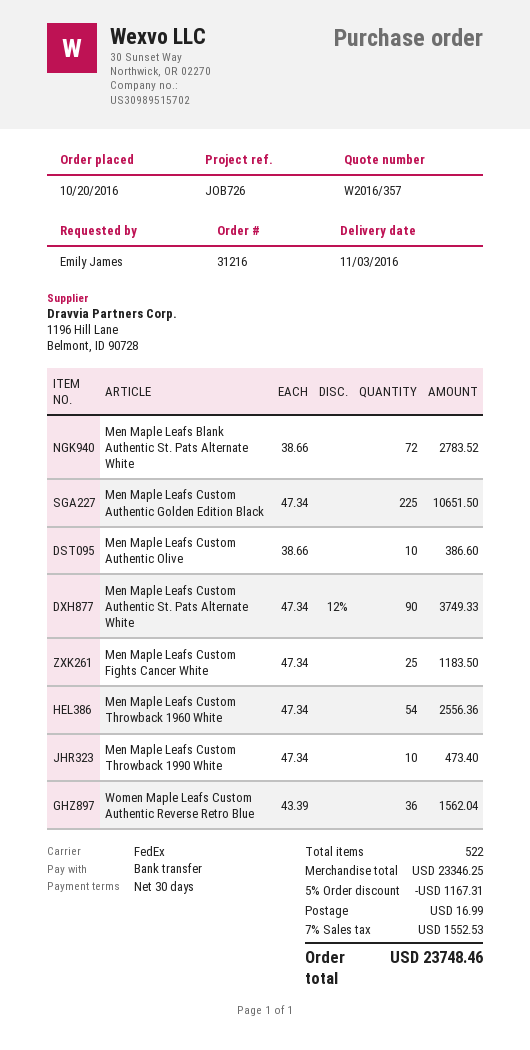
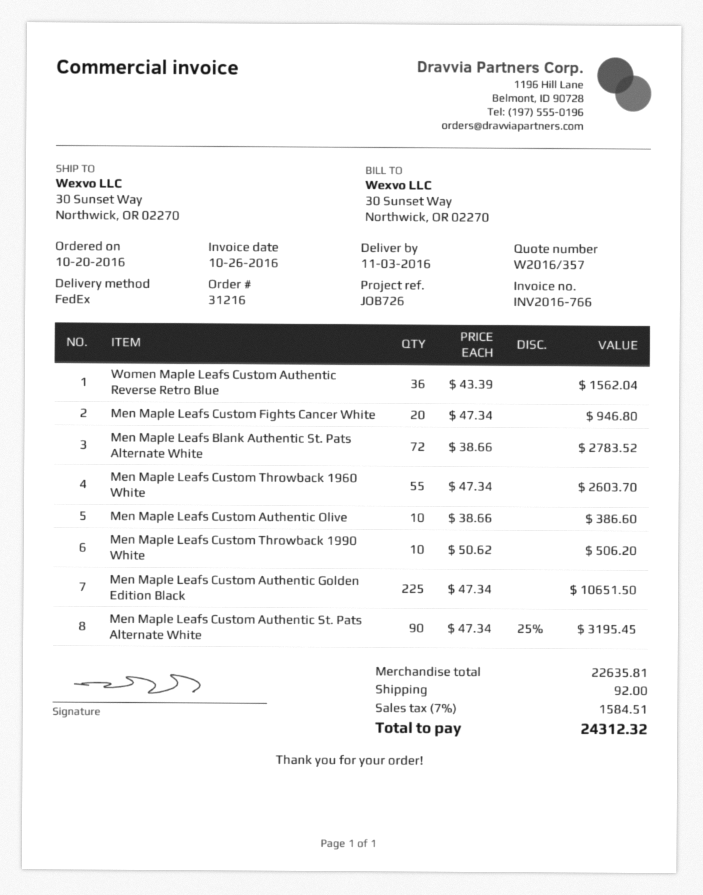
Men Maple Leafs Custom Authentic St. Pats Alternate White: 90 x 47.34 - 12% = 3749.33 -> 90 x 47.34 - 25% = 3195.45
Men Maple Leafs Custom Fights Cancer White: 25 x 47.34 = 1183.50 -> 20 x 47.34 = 946.80
Men Maple Leafs Custom Throwback 1960 White: 54 x 47.34 = 2556.36 -> 55 x 47.34 = 2603.70
Men Maple Leafs Custom Throwback 1990 White: 10 x 47.34 = 473.40 -> 10 x 50.62 = 506.20
subtotal: 23346.25 -> 22635.81
discount: 5% = 1167.31 -> none
shipping: 16.99 -> 92.00
tax: 7% = 1552.53 -> 7% = 1584.51
total: 23748.46 -> 24312.32

